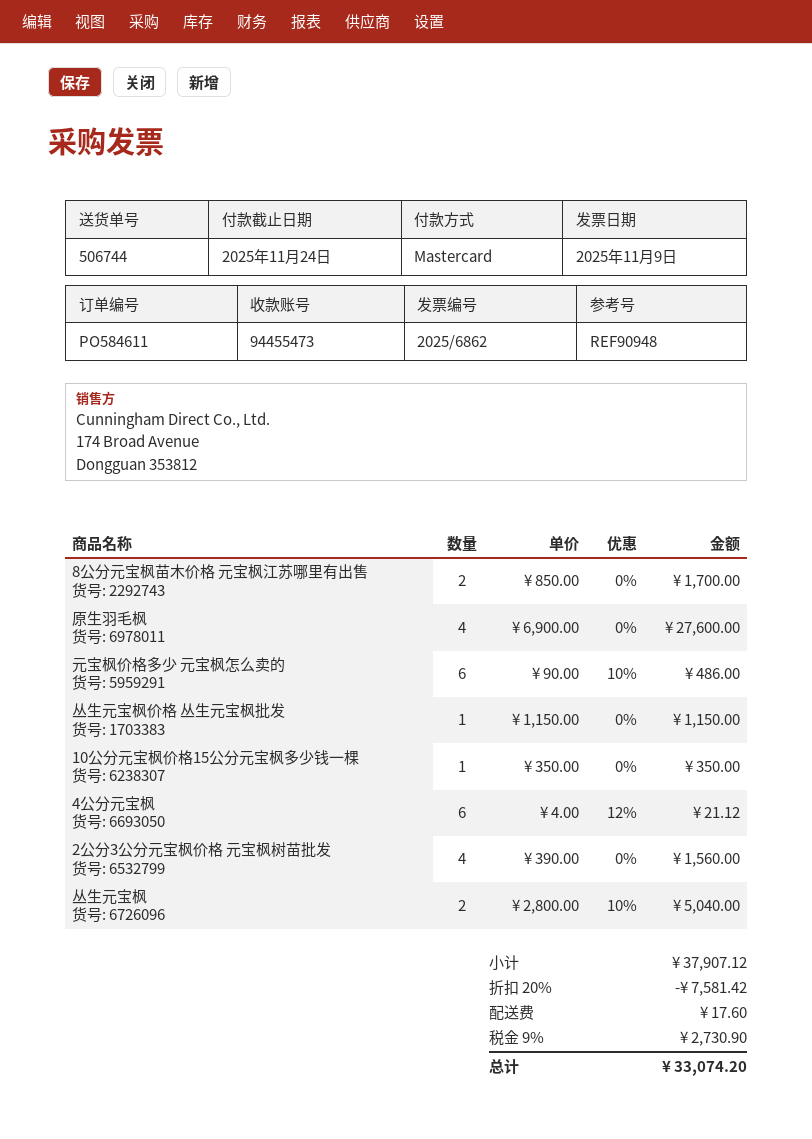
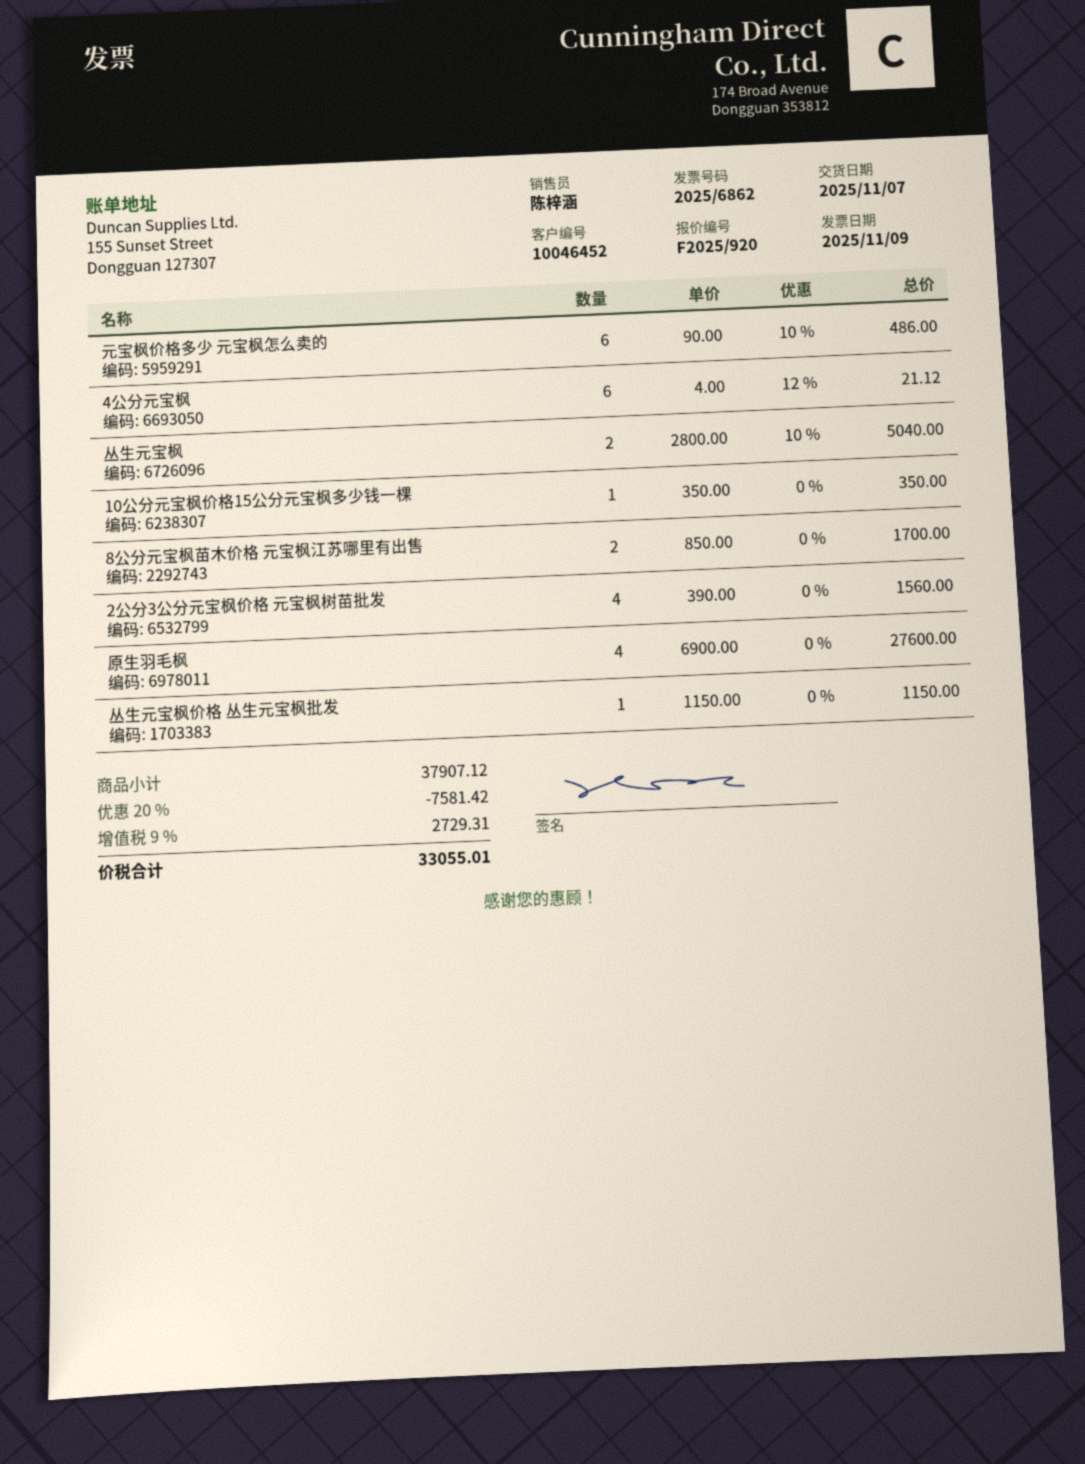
shipping: 17.60 -> none
tax: 9% = 2730.90 -> 9% = 2729.31
total: 33074.20 -> 33055.01

